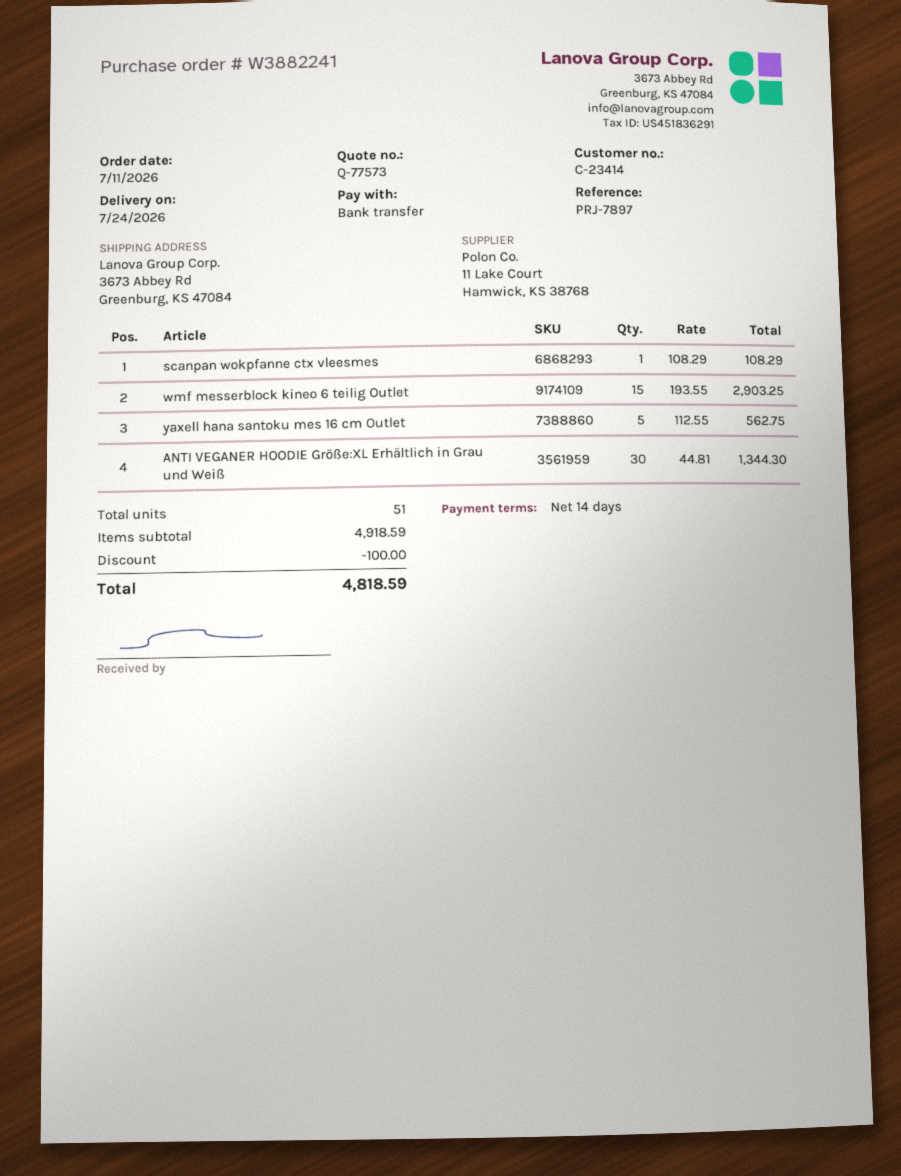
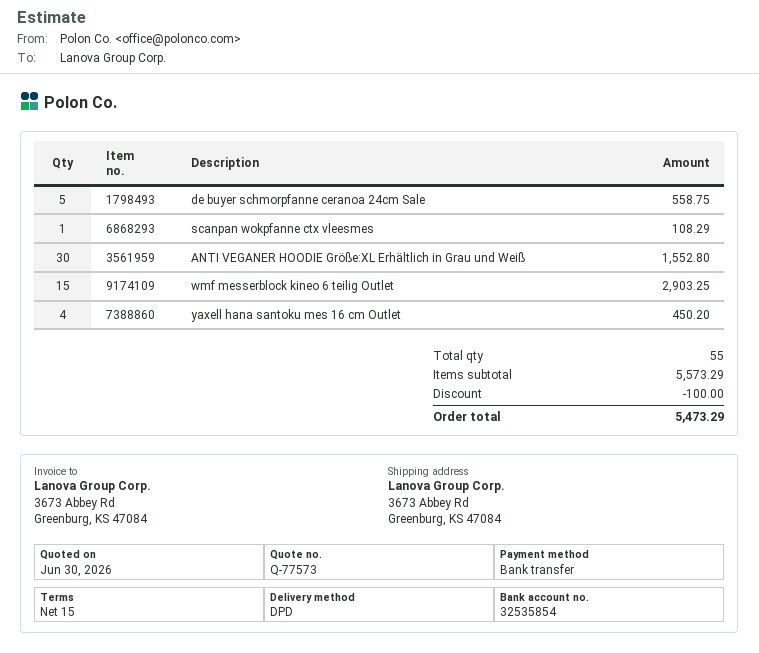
payment terms: 14 days -> 15 days
yaxell hana santoku mes 16 cm Outlet: 5 for 562.75 -> 4 for 450.20
ANTI VEGANER HOODIE Größe:XL Erhältlich in Grau und Weiß: 30 for 1344.30 -> 30 for 1552.80
de buyer schmorpfanne ceranoa 24cm Sale: none -> 5 for 558.75
total quantity: 51 -> 55
subtotal: 4918.59 -> 5573.29
total: 4818.59 -> 5473.29

